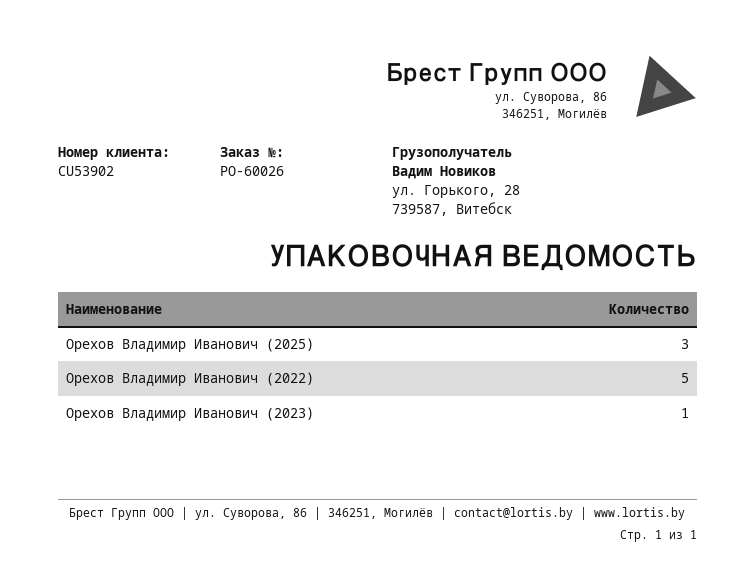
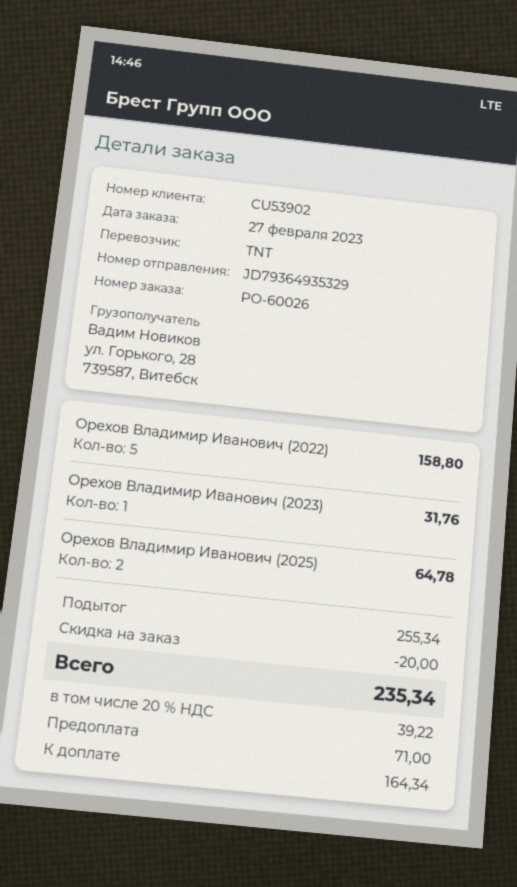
Орехов Владимир Иванович (2025): 3 -> 2

